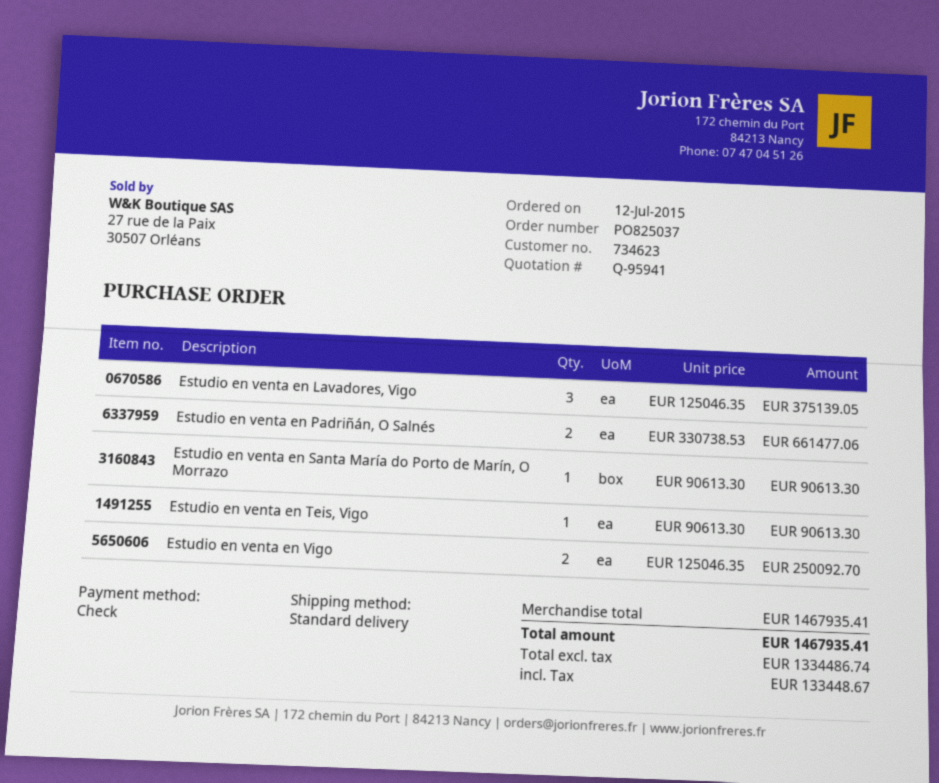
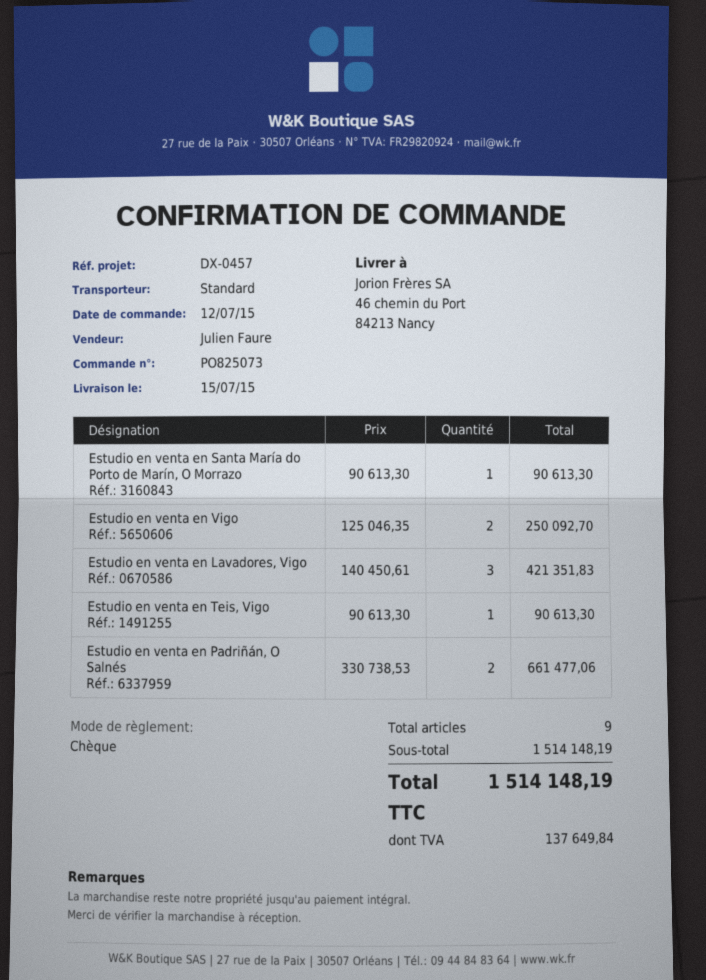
order number: PO825037 -> PO825073
Estudio en venta en Lavadores, Vigo: 3 x 125046.35 = 375139.05 -> 3 x 140450.61 = 421351.83
subtotal: 1467935.41 -> 1514148.19
tax: 133448.67 -> 137649.84
total: 1467935.41 -> 1514148.19

